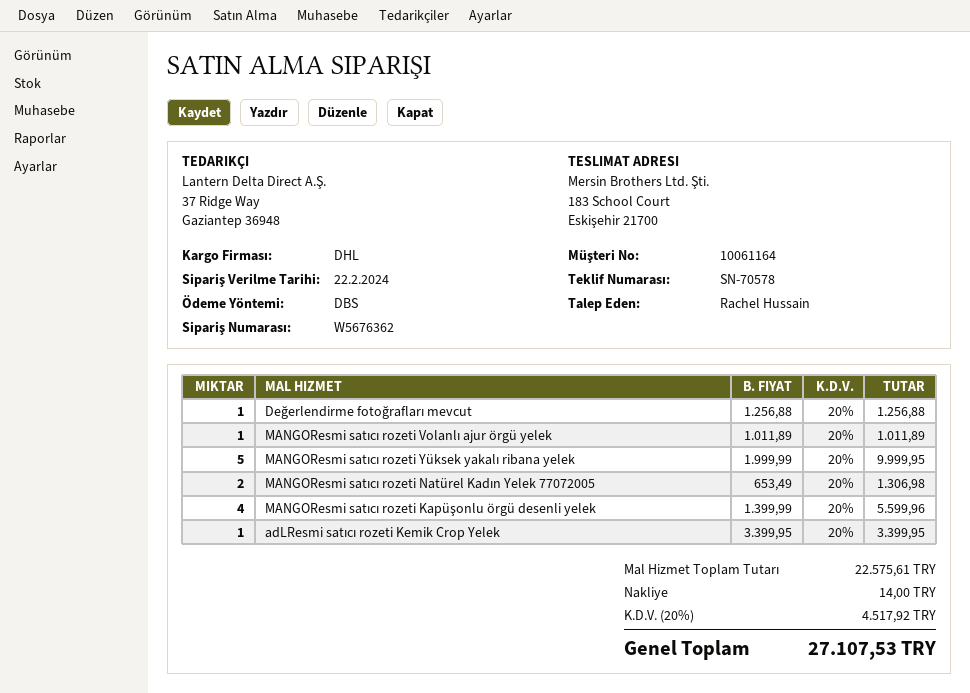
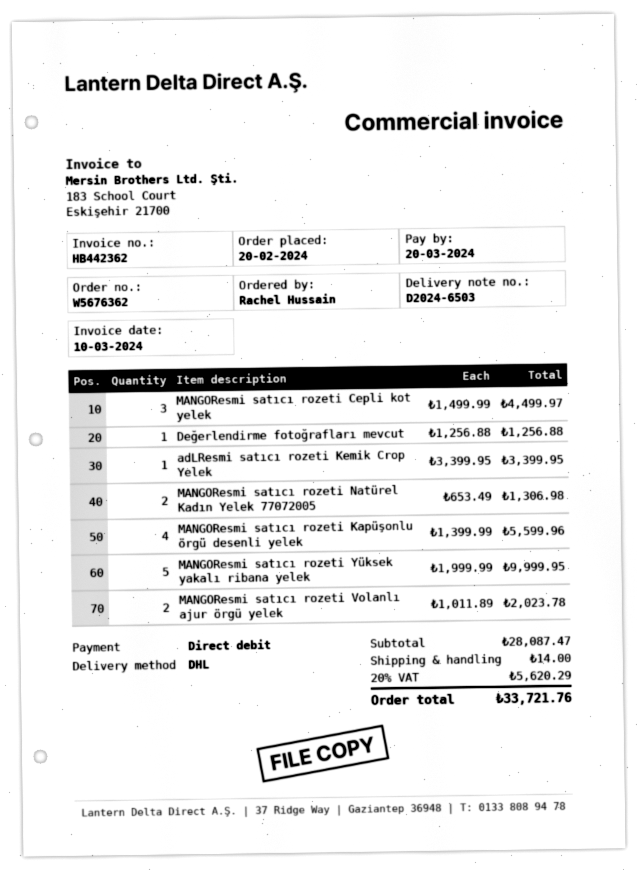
order date: 2024-02-22 -> 2024-02-20
MANGOResmi satıcı rozeti Volanlı ajur örgü yelek: 1 x 1011.89 = 1011.89 -> 2 x 1011.89 = 2023.78
MANGOResmi satıcı rozeti Cepli kot yelek: none -> 3 x 1499.99 = 4499.97
subtotal: 22575.61 -> 28087.47
tax: 20% = 4517.92 -> 20% = 5620.29
total: 27107.53 -> 33721.76

